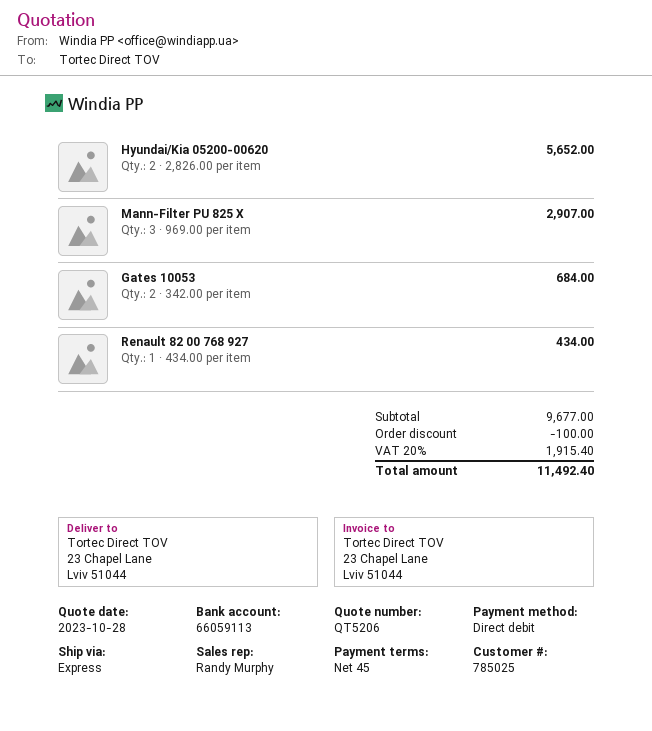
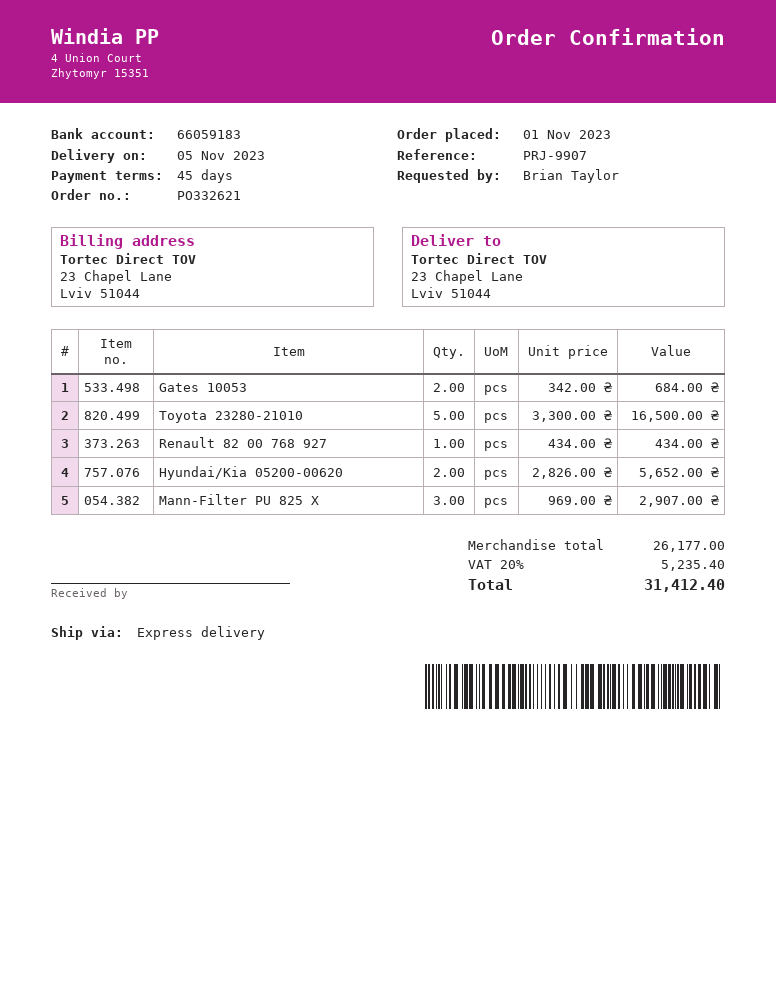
bank account: 66059113 -> 66059183
Toyota 23280-21010: none -> 5 x 3300.00 = 16500.00
subtotal: 9677.00 -> 26177.00
discount: 100.00 -> none
tax: 20% = 1915.40 -> 20% = 5235.40
total: 11492.40 -> 31412.40

